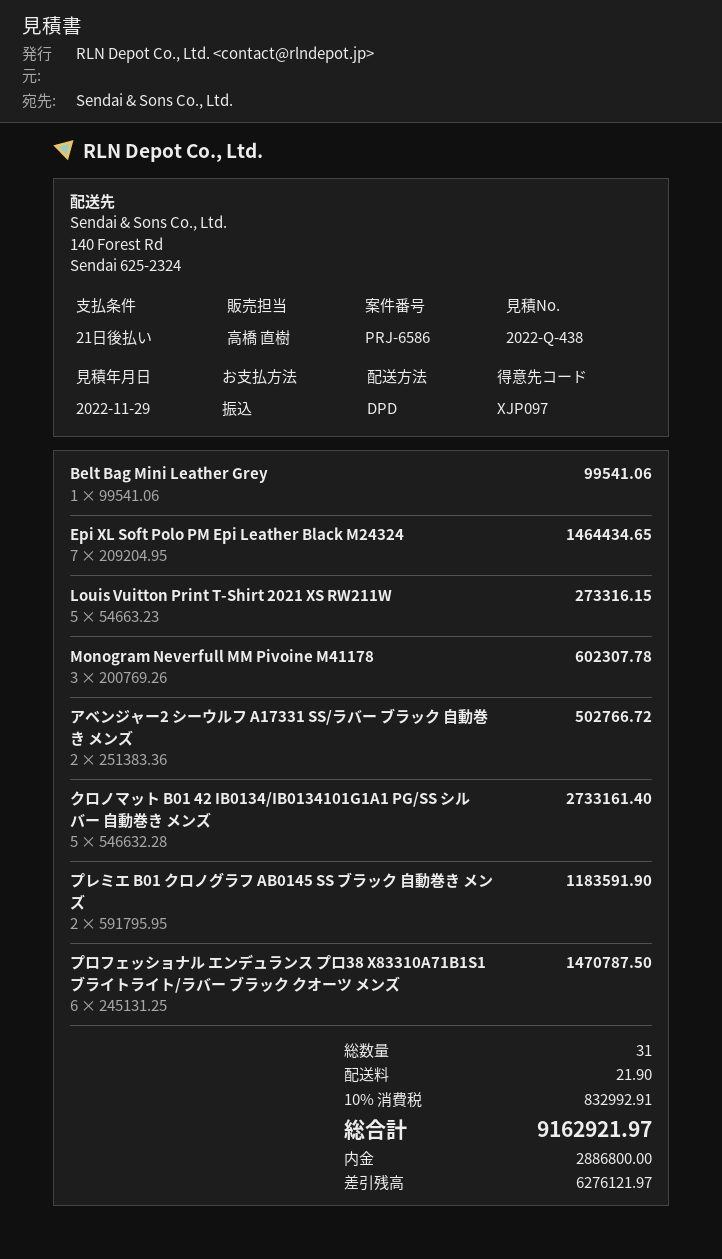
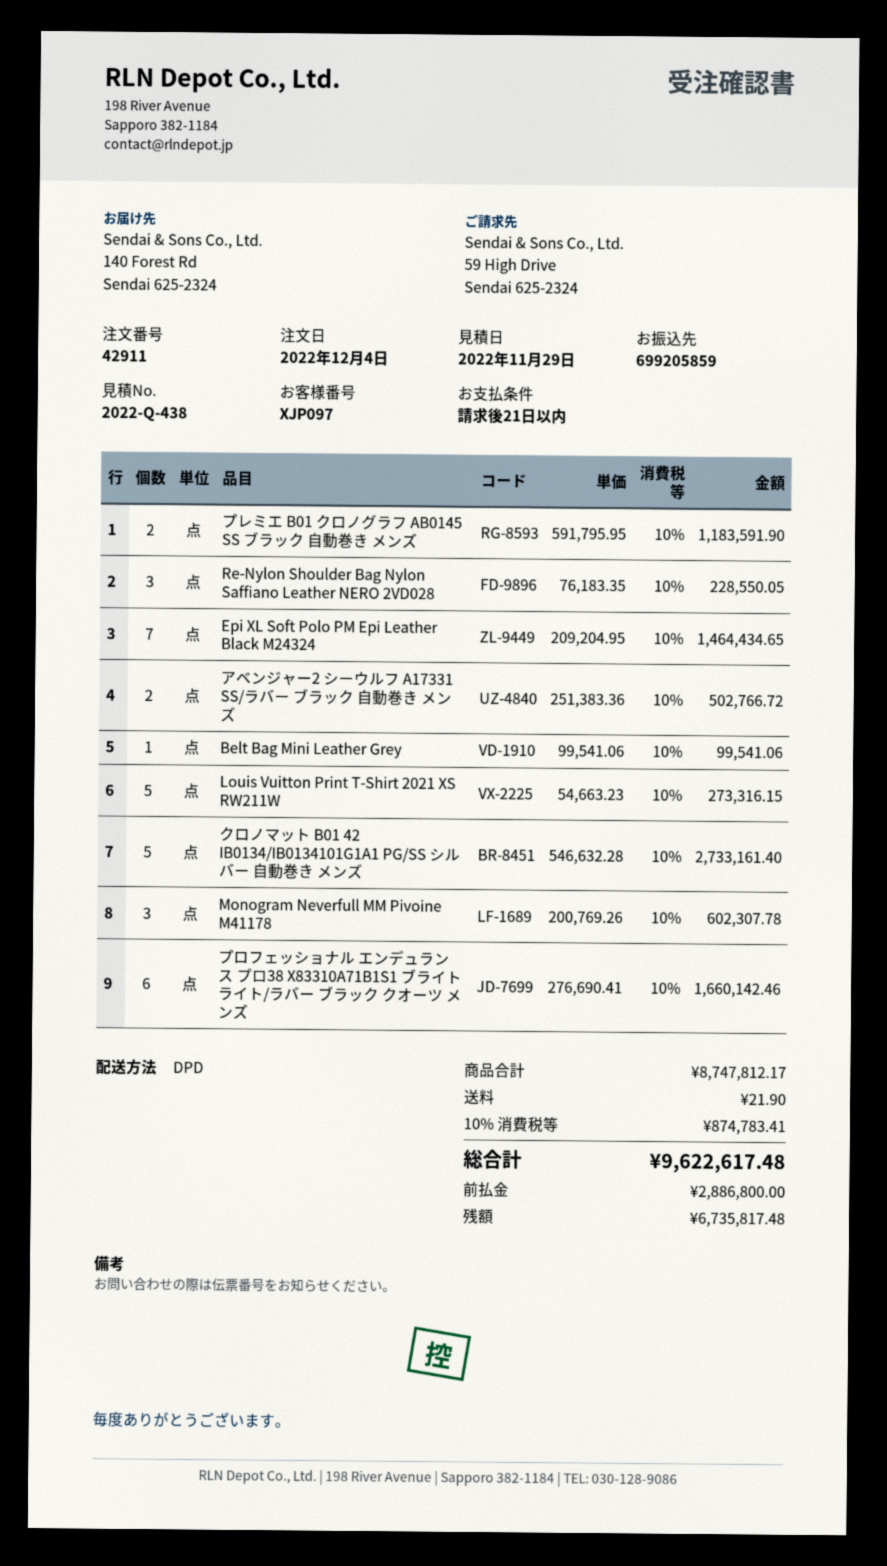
プロフェッショナル エンデュランス プロ38 X83310A71B1S1 ブライトライト/ラバー ブラック クオーツ メンズ: 6 x 245131.25 = 1470787.50 -> 6 x 276690.41 = 1660142.46
Re-Nylon Shoulder Bag Nylon Saffiano Leather NERO 2VD028: none -> 3 x 76183.35 = 228550.05
tax: 10% = 832992.91 -> 10% = 874783.41
total: 9162921.97 -> 9622617.48
balance: 6276121.97 -> 6735817.48

